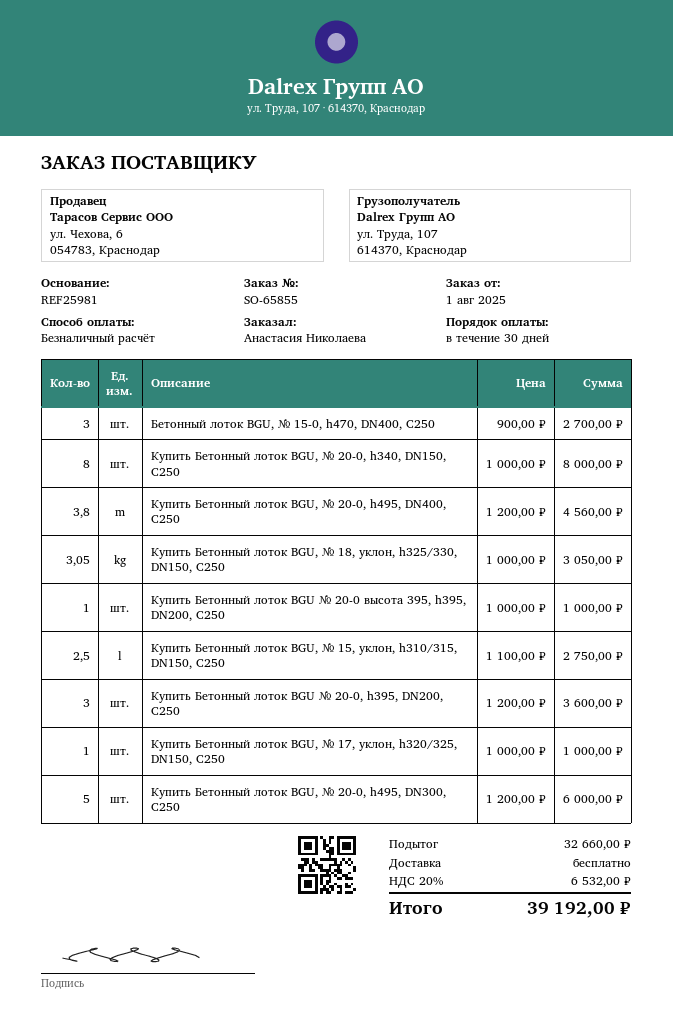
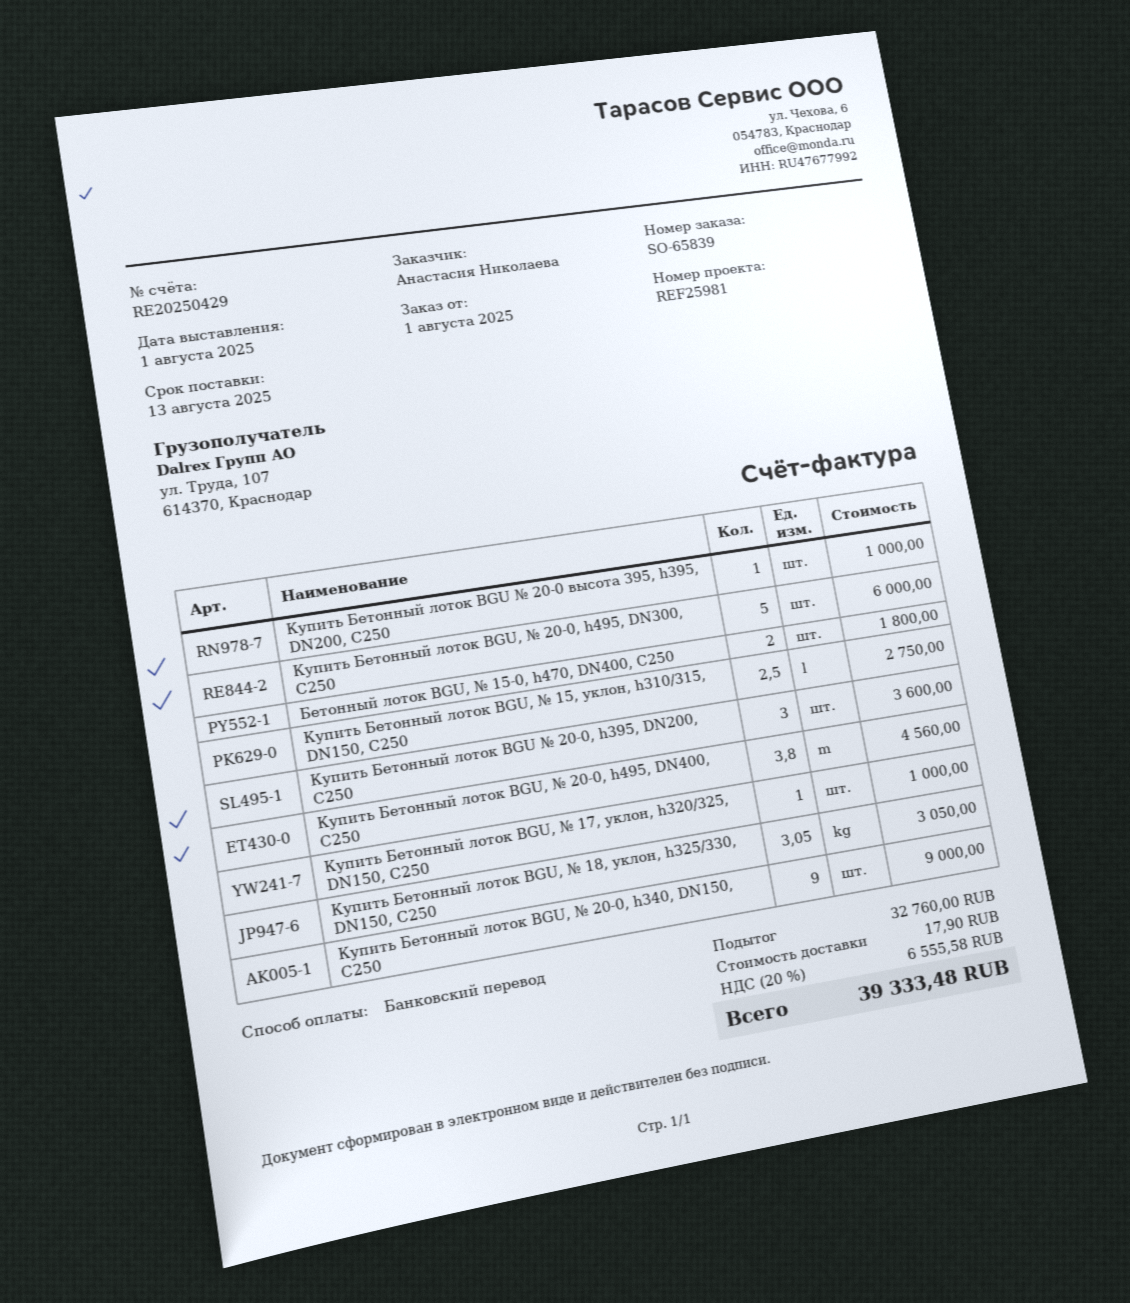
order number: SO-65855 -> SO-65839
Бетонный лоток BGU, № 15-0, h470, DN400, C250: 3 for 2700.00 -> 2 for 1800.00
Купить Бетонный лоток BGU, № 20-0, h340, DN150, C250: 8 for 8000.00 -> 9 for 9000.00
subtotal: 32660.00 -> 32760.00
shipping: 0.00 -> 17.90
tax: 20% = 6532.00 -> 20% = 6555.58
total: 39192.00 -> 39333.48

